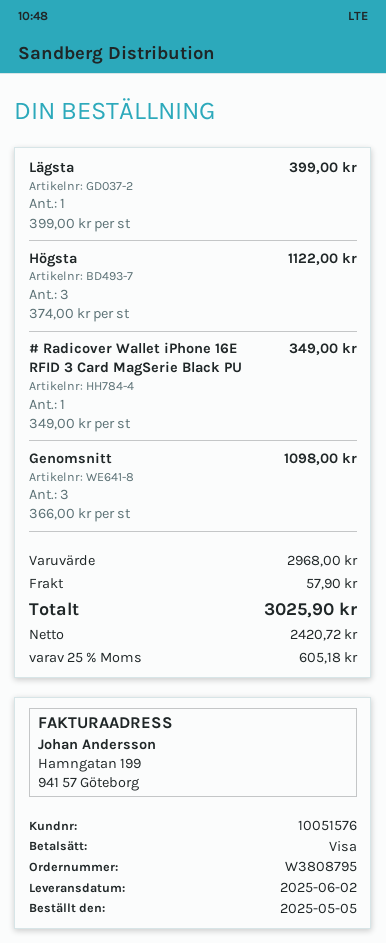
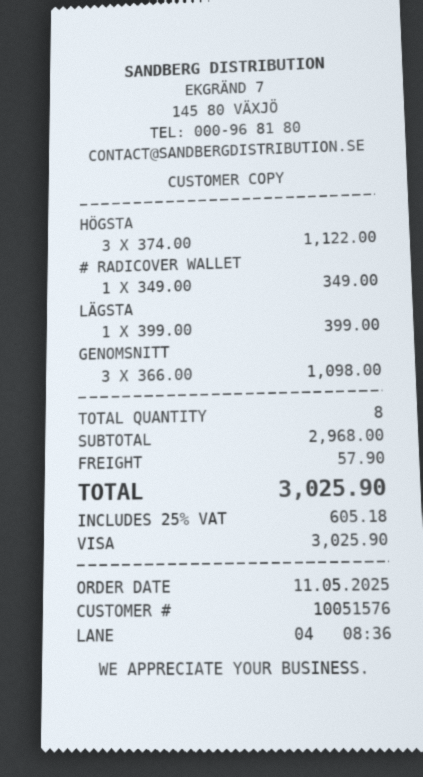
order date: 2025-05-05 -> 2025-05-11

